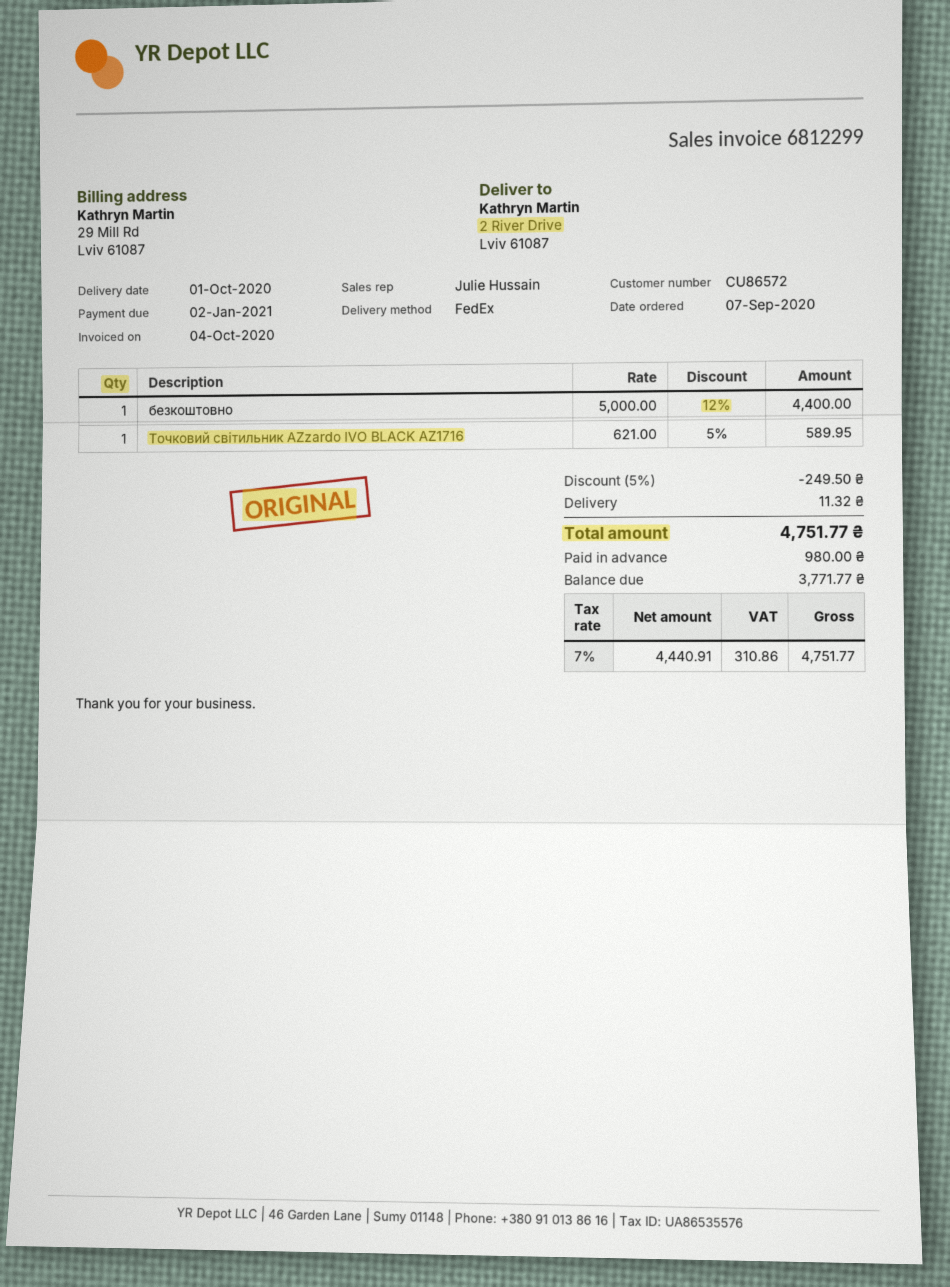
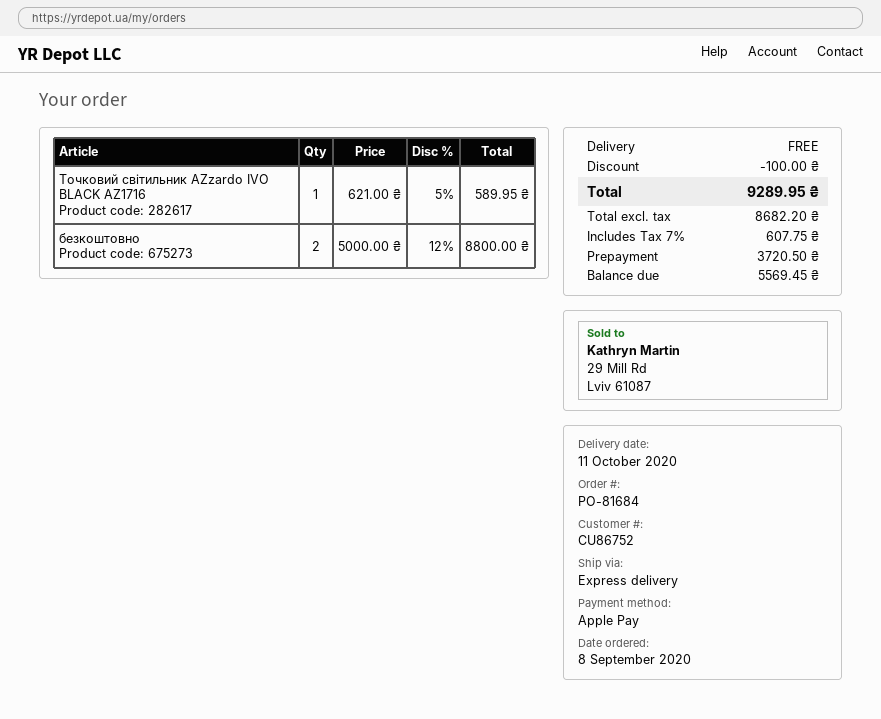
order date: 2020-09-07 -> 2020-09-08
delivery date: 2020-10-01 -> 2020-10-11
customer number: CU86572 -> CU86752
shipping method: FedEx -> express
безкоштовно: 1 x 5000.00 - 12% = 4400.00 -> 2 x 5000.00 - 12% = 8800.00
discount: 249.50 -> 100.00
shipping: 11.32 -> 0.00
net: 4440.91 -> 8682.20
tax: 7% = 310.86 -> 7% = 607.75
total: 4751.77 -> 9289.95
deposit: 980.00 -> 3720.50
balance: 3771.77 -> 5569.45

